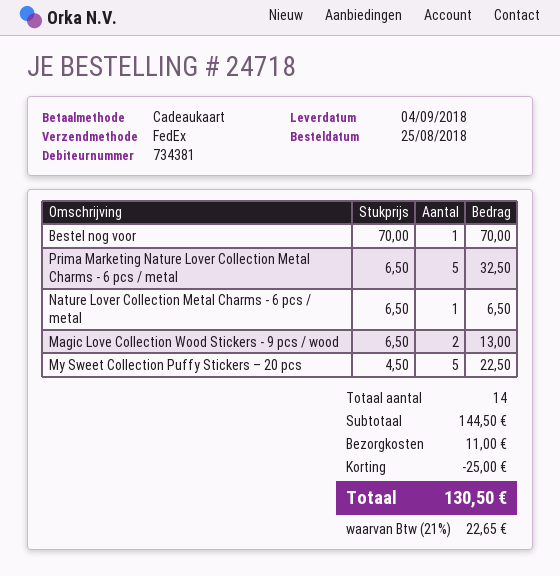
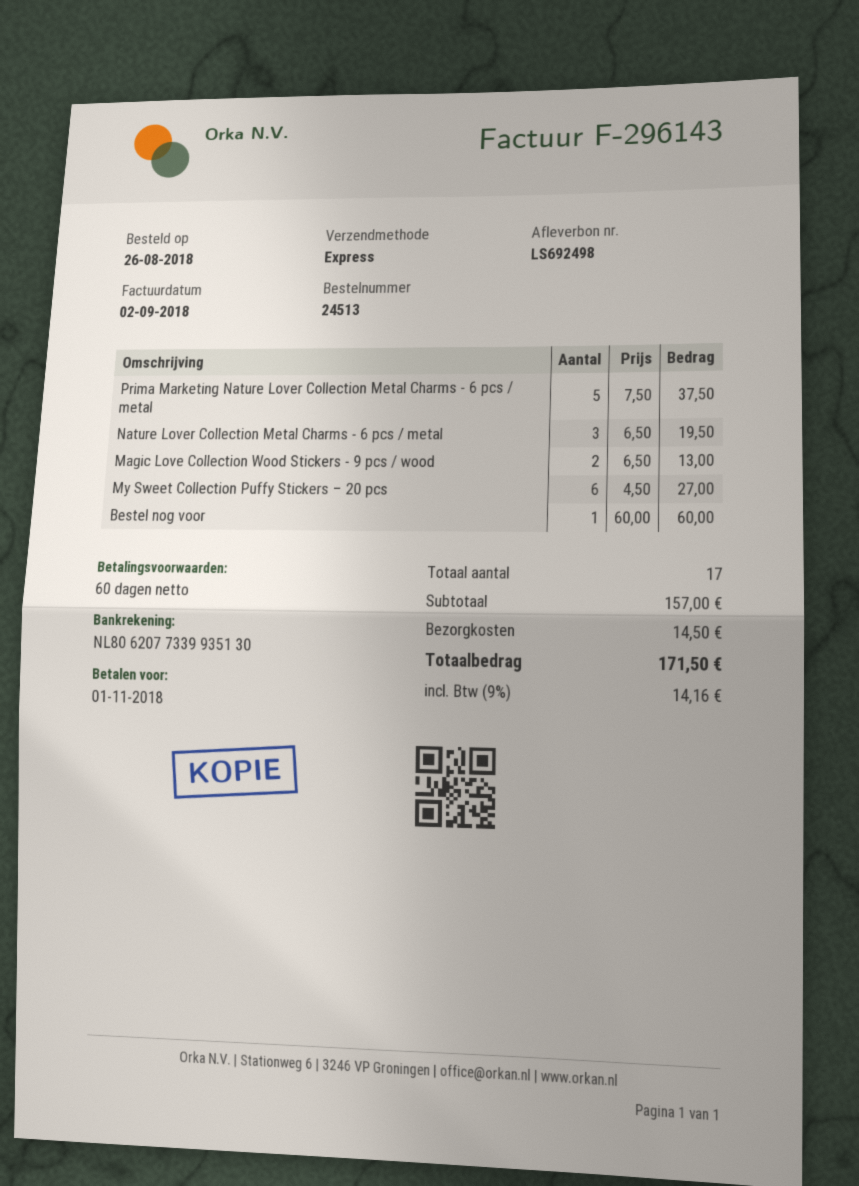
order number: 24718 -> 24513
order date: 2018-08-25 -> 2018-08-26
shipping method: FedEx -> express
Bestel nog voor: 1 x 70.00 = 70.00 -> 1 x 60.00 = 60.00
Prima Marketing Nature Lover Collection Metal Charms - 6 pcs / metal: 5 x 6.50 = 32.50 -> 5 x 7.50 = 37.50
Nature Lover Collection Metal Charms - 6 pcs / metal: 1 x 6.50 = 6.50 -> 3 x 6.50 = 19.50
My Sweet Collection Puffy Stickers – 20 pcs: 5 x 4.50 = 22.50 -> 6 x 4.50 = 27.00
total quantity: 14 -> 17
subtotal: 144.50 -> 157.00
discount: 25.00 -> none
shipping: 11.00 -> 14.50
tax: 21% = 22.65 -> 9% = 14.16
total: 130.50 -> 171.50

